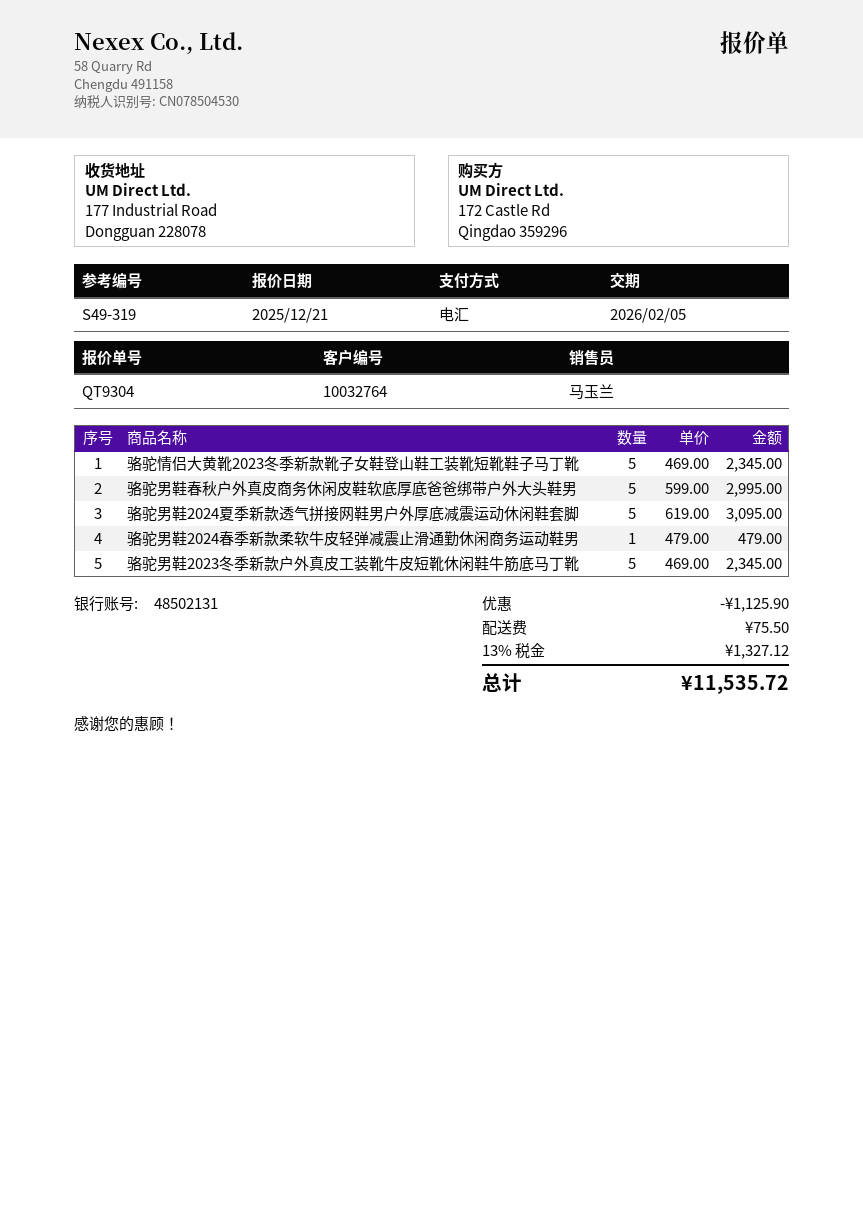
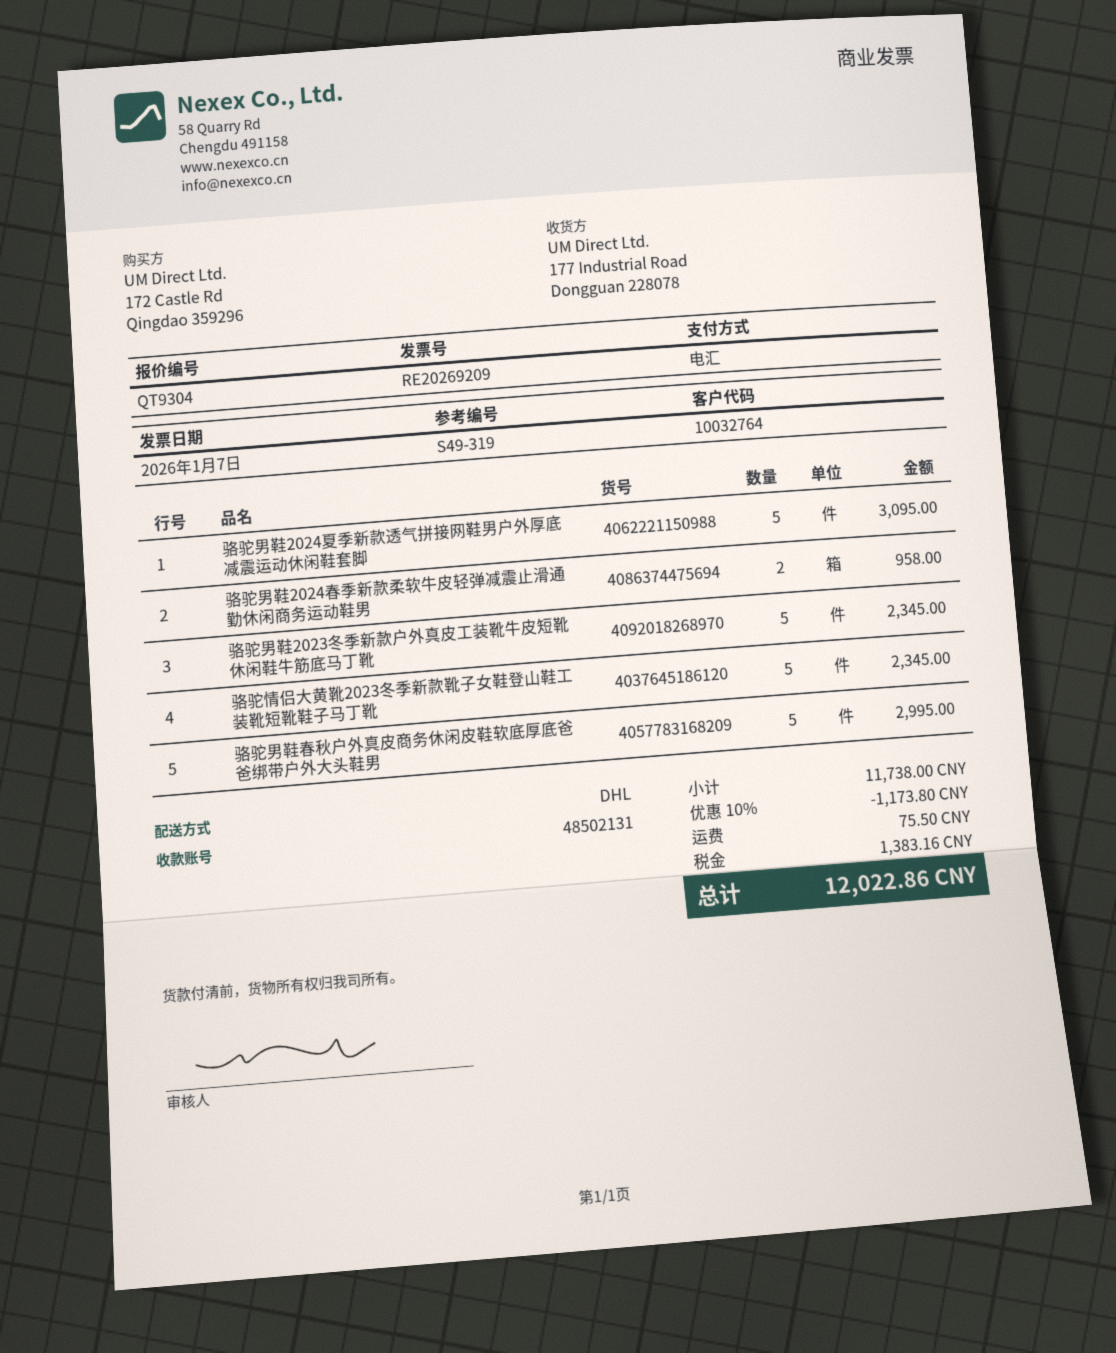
骆驼男鞋2024春季新款柔软牛皮轻弹减震止滑通勤休闲商务运动鞋男: 1 for 479.00 -> 2 for 958.00
discount: 1125.90 -> 1173.80
tax: 1327.12 -> 1383.16
total: 11535.72 -> 12022.86

